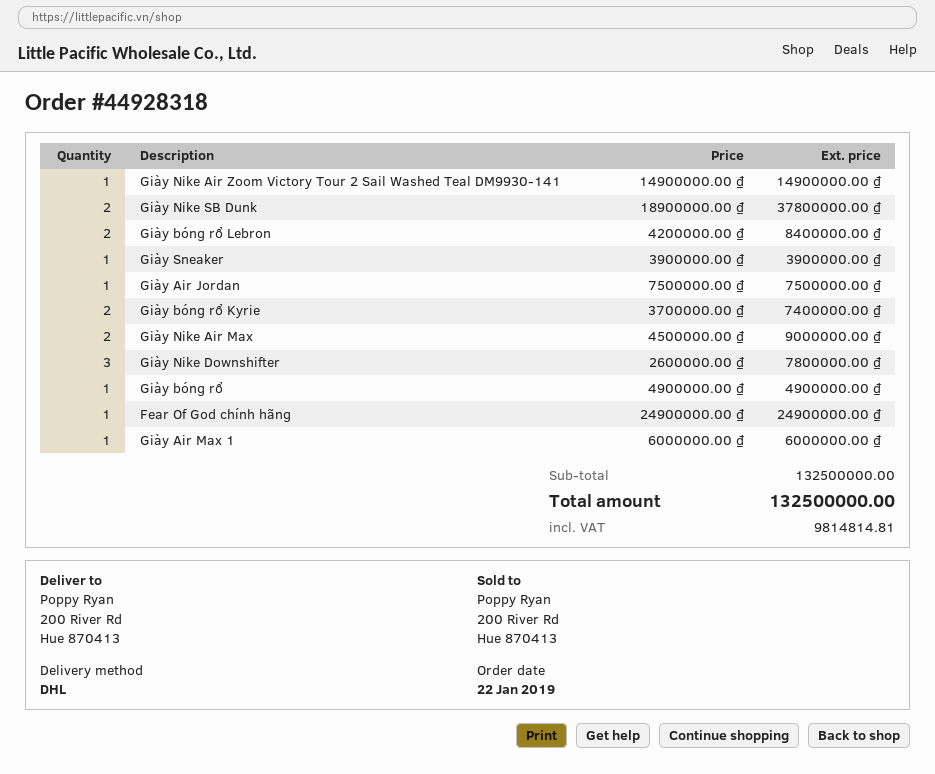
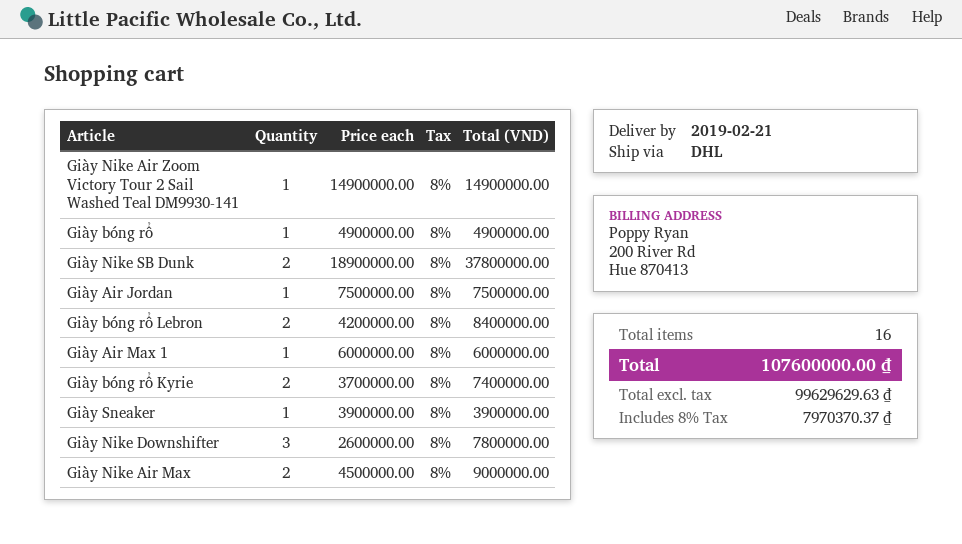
Fear Of God chính hãng: 1 x 24900000.00 = 24900000.00 -> none
tax: 9814814.81 -> 7970370.37
total: 132500000.00 -> 107600000.00

